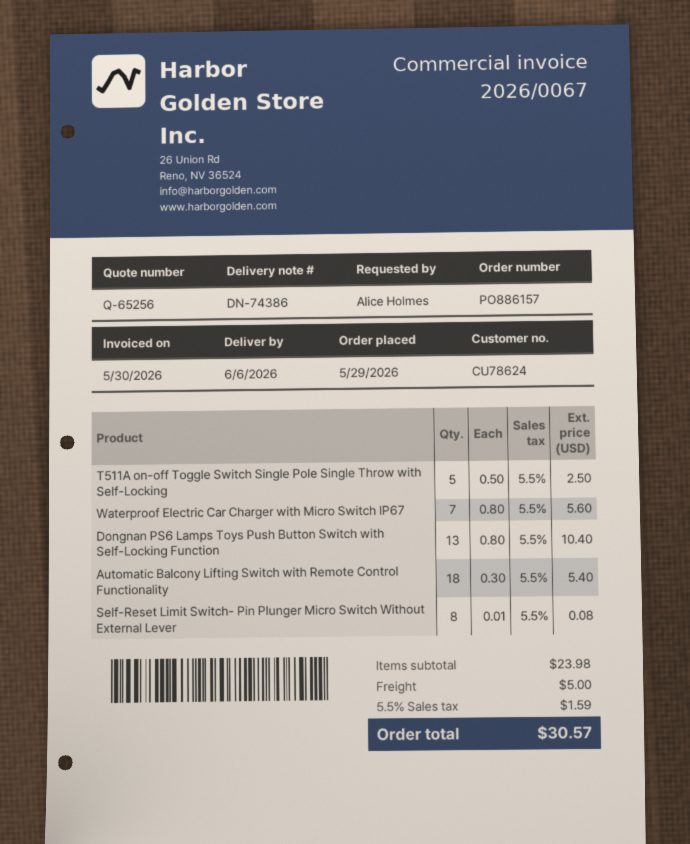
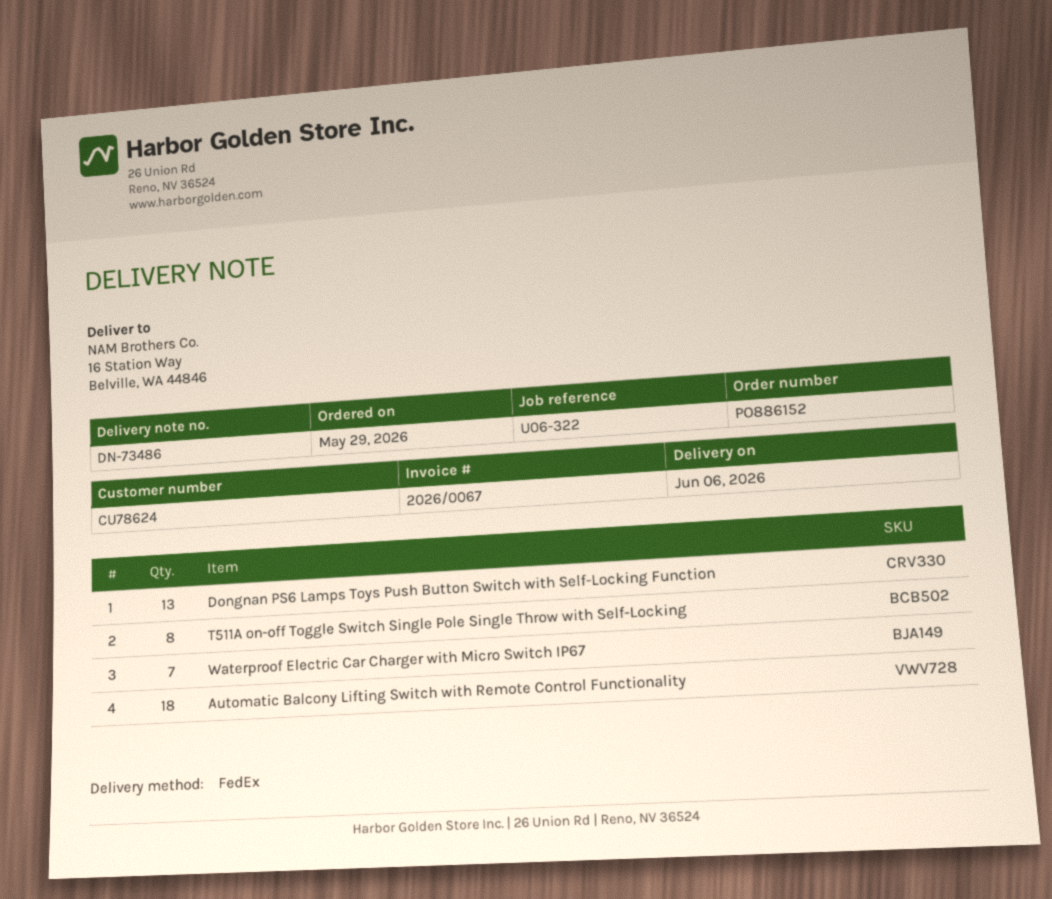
order number: PO886157 -> PO886152
delivery note number: DN-74386 -> DN-73486
T511A on-off Toggle Switch Single Pole Single Throw with Self-Locking: 5 -> 8
Self-Reset Limit Switch- Pin Plunger Micro Switch Without External Lever: 8 -> none

